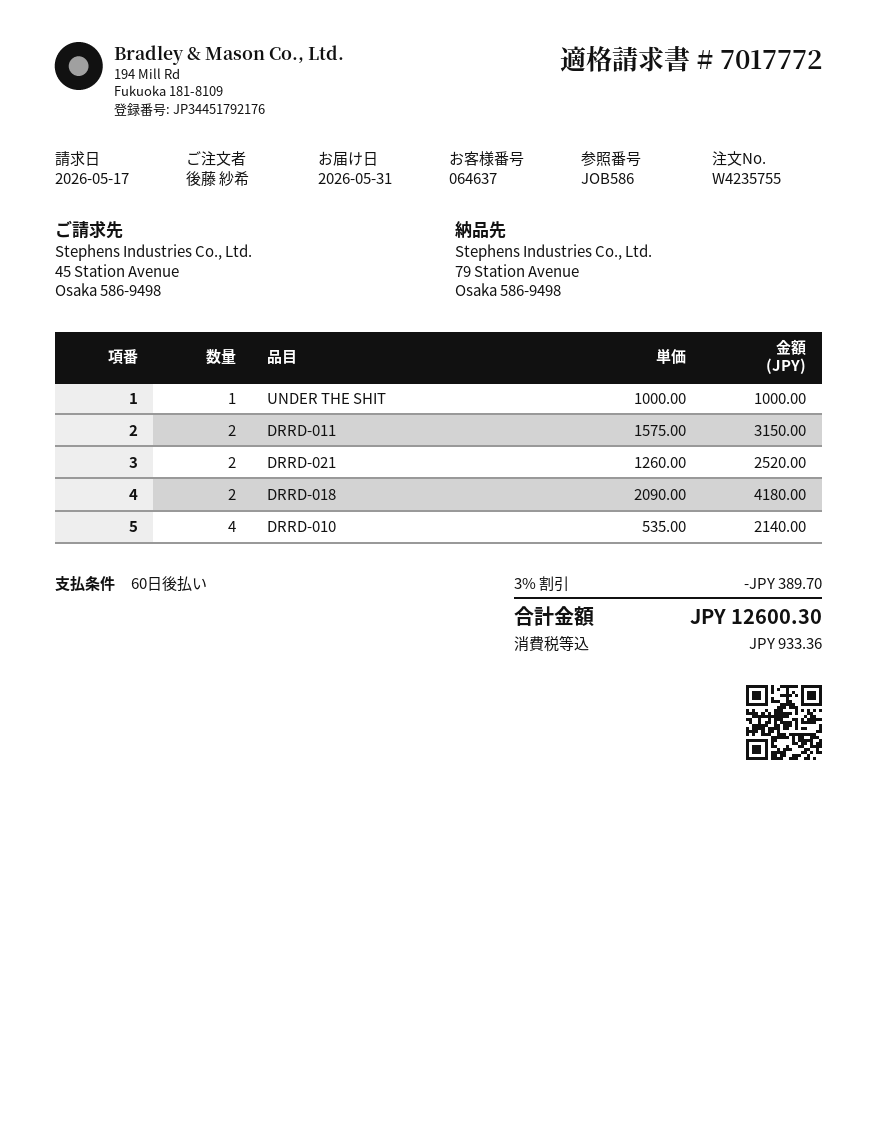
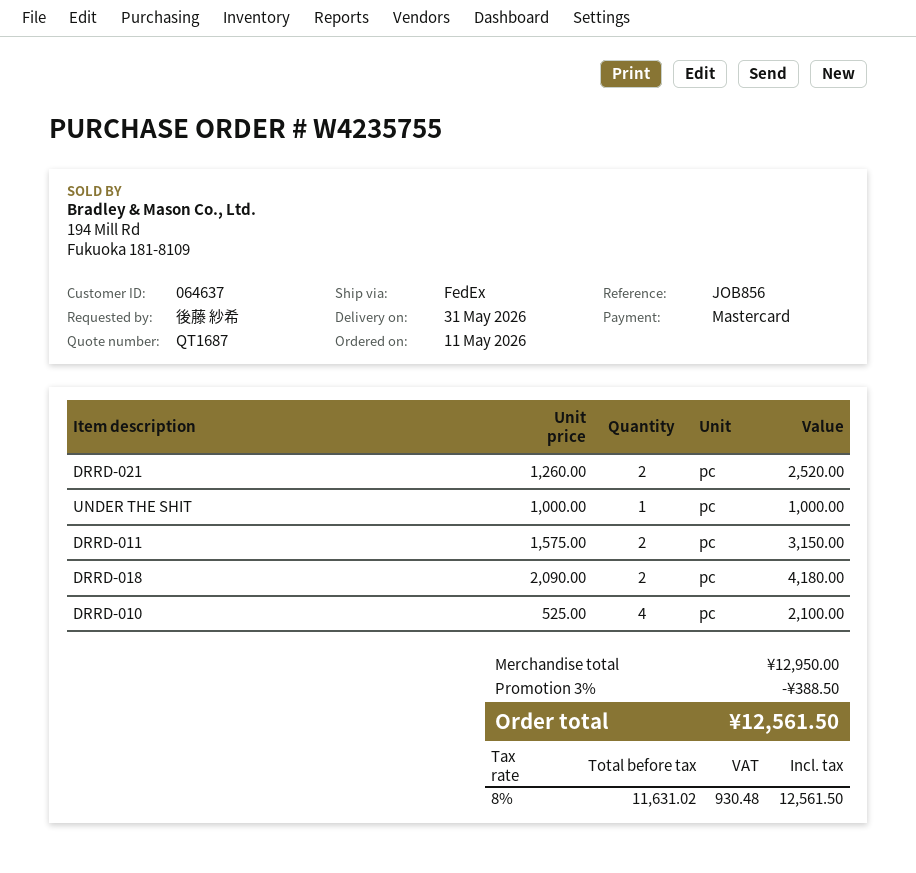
reference: JOB586 -> JOB856
DRRD-010: 4 x 535.00 = 2140.00 -> 4 x 525.00 = 2100.00
discount: 3% = 389.70 -> 3% = 388.50
tax: 933.36 -> 930.48
total: 12600.30 -> 12561.50

